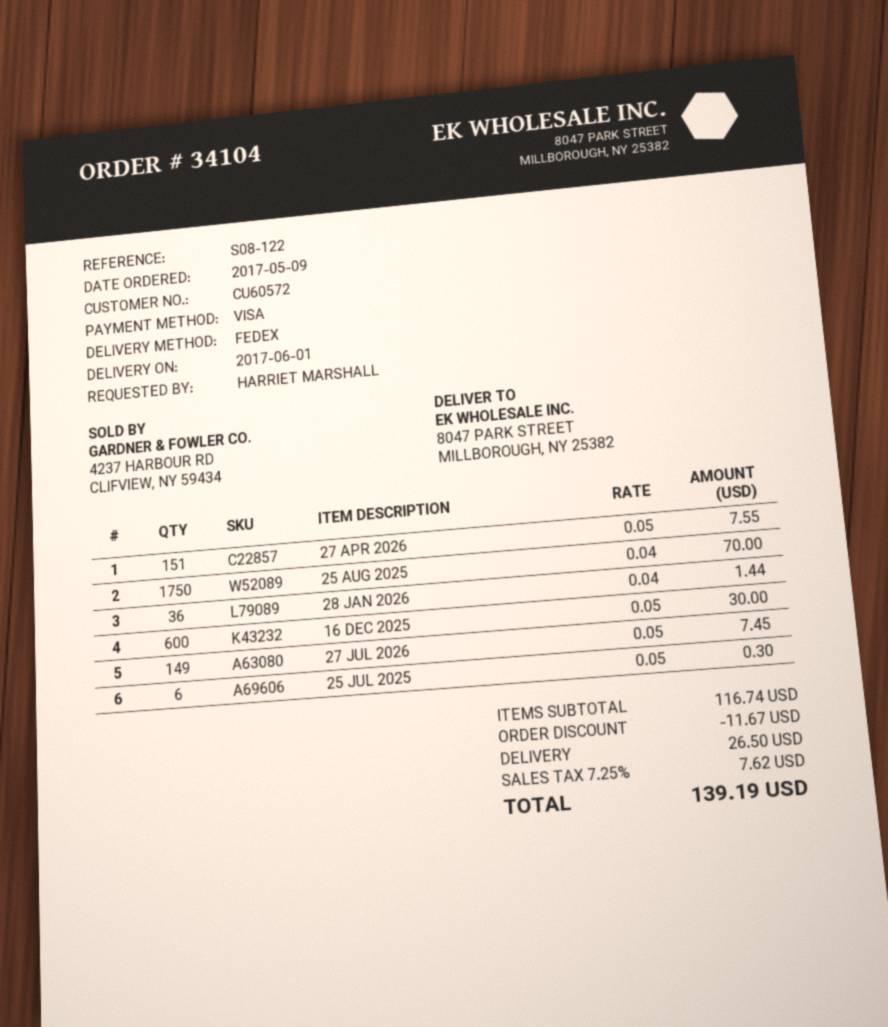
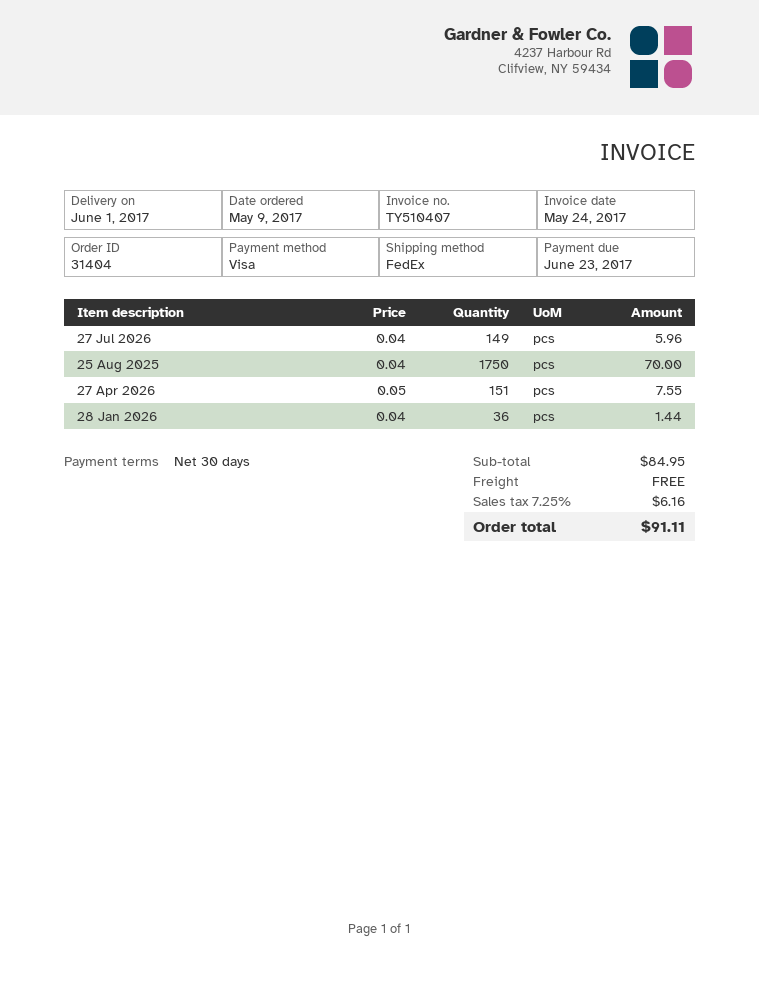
order number: 34104 -> 31404
16 DEC 2025: 600 x 0.05 = 30.00 -> none
27 JUL 2026: 149 x 0.05 = 7.45 -> 149 x 0.04 = 5.96
25 JUL 2025: 6 x 0.05 = 0.30 -> none
subtotal: 116.74 -> 84.95
discount: 11.67 -> none
shipping: 26.50 -> 0.00
tax: 7.25% = 7.62 -> 7.25% = 6.16
total: 139.19 -> 91.11

